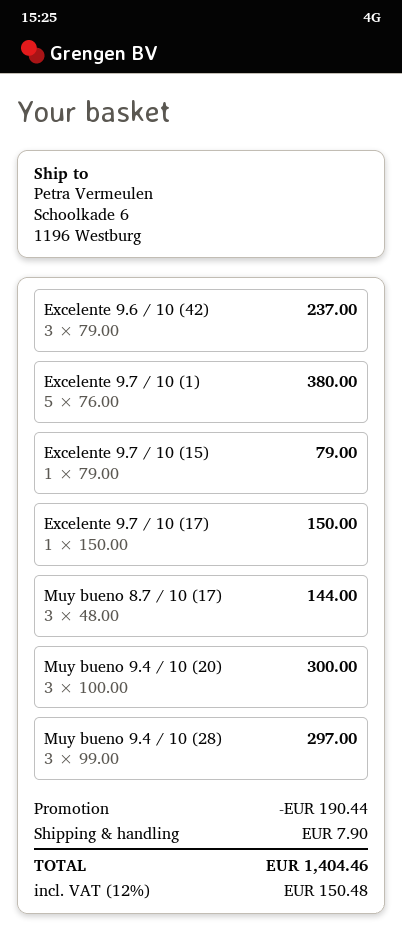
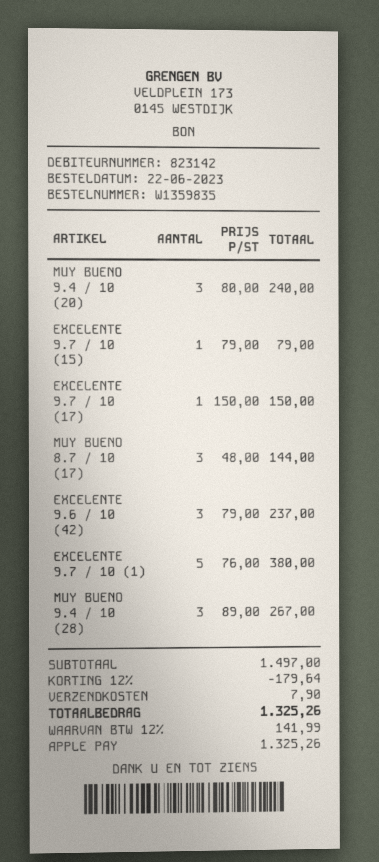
Muy bueno 9.4 / 10 (20): 3 x 100.00 = 300.00 -> 3 x 80.00 = 240.00
Muy bueno 9.4 / 10 (28): 3 x 99.00 = 297.00 -> 3 x 89.00 = 267.00
discount: 190.44 -> 179.64
tax: 12% = 150.48 -> 12% = 141.99
total: 1404.46 -> 1325.26

